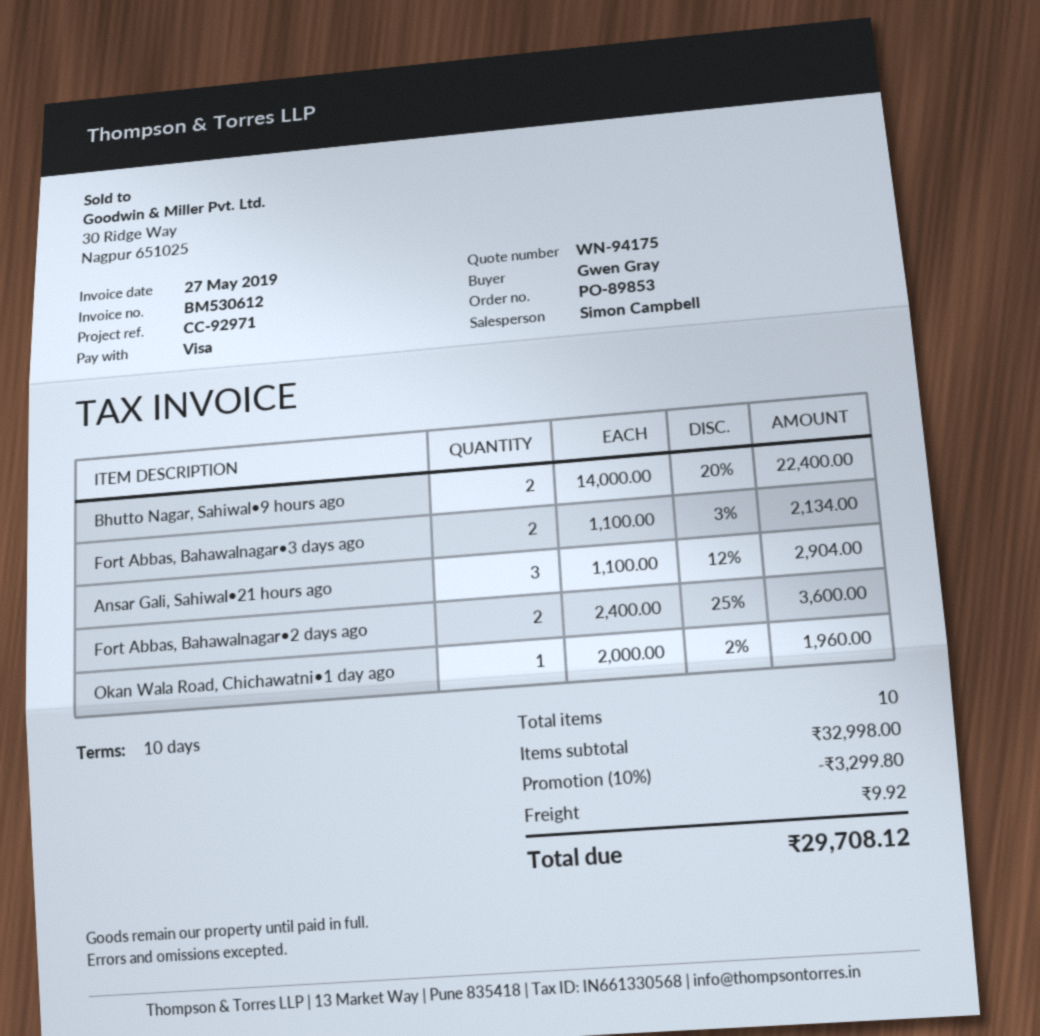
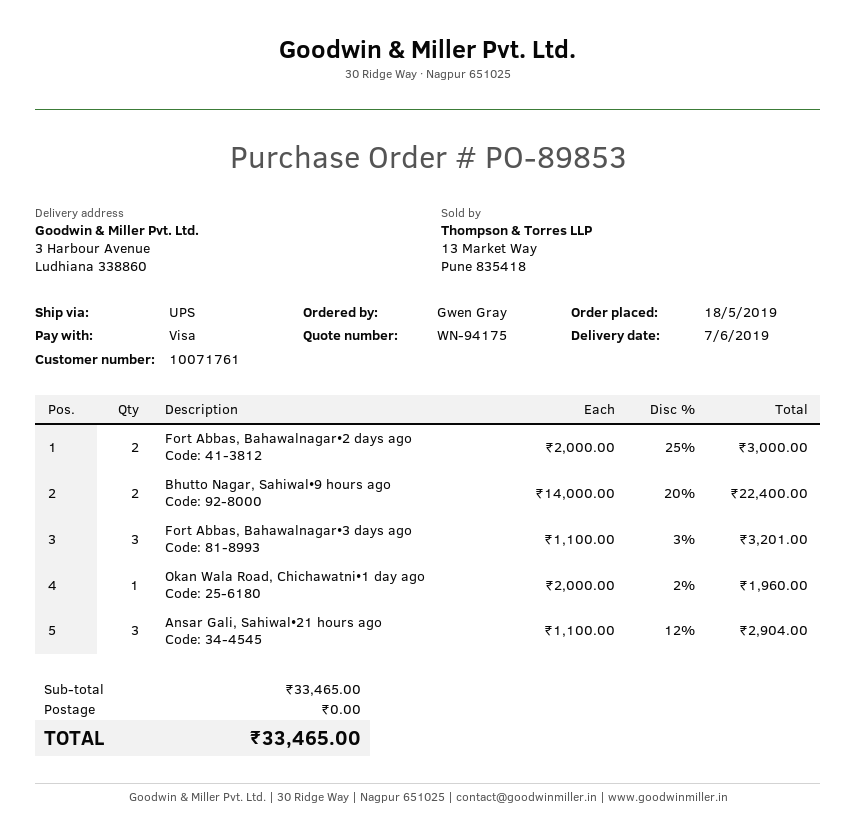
Fort Abbas, Bahawalnagar•3 days ago: 2 x 1100.00 - 3% = 2134.00 -> 3 x 1100.00 - 3% = 3201.00
Fort Abbas, Bahawalnagar•2 days ago: 2 x 2400.00 - 25% = 3600.00 -> 2 x 2000.00 - 25% = 3000.00
subtotal: 32998.00 -> 33465.00
discount: 10% = 3299.80 -> none
shipping: 9.92 -> 0.00
total: 29708.12 -> 33465.00

